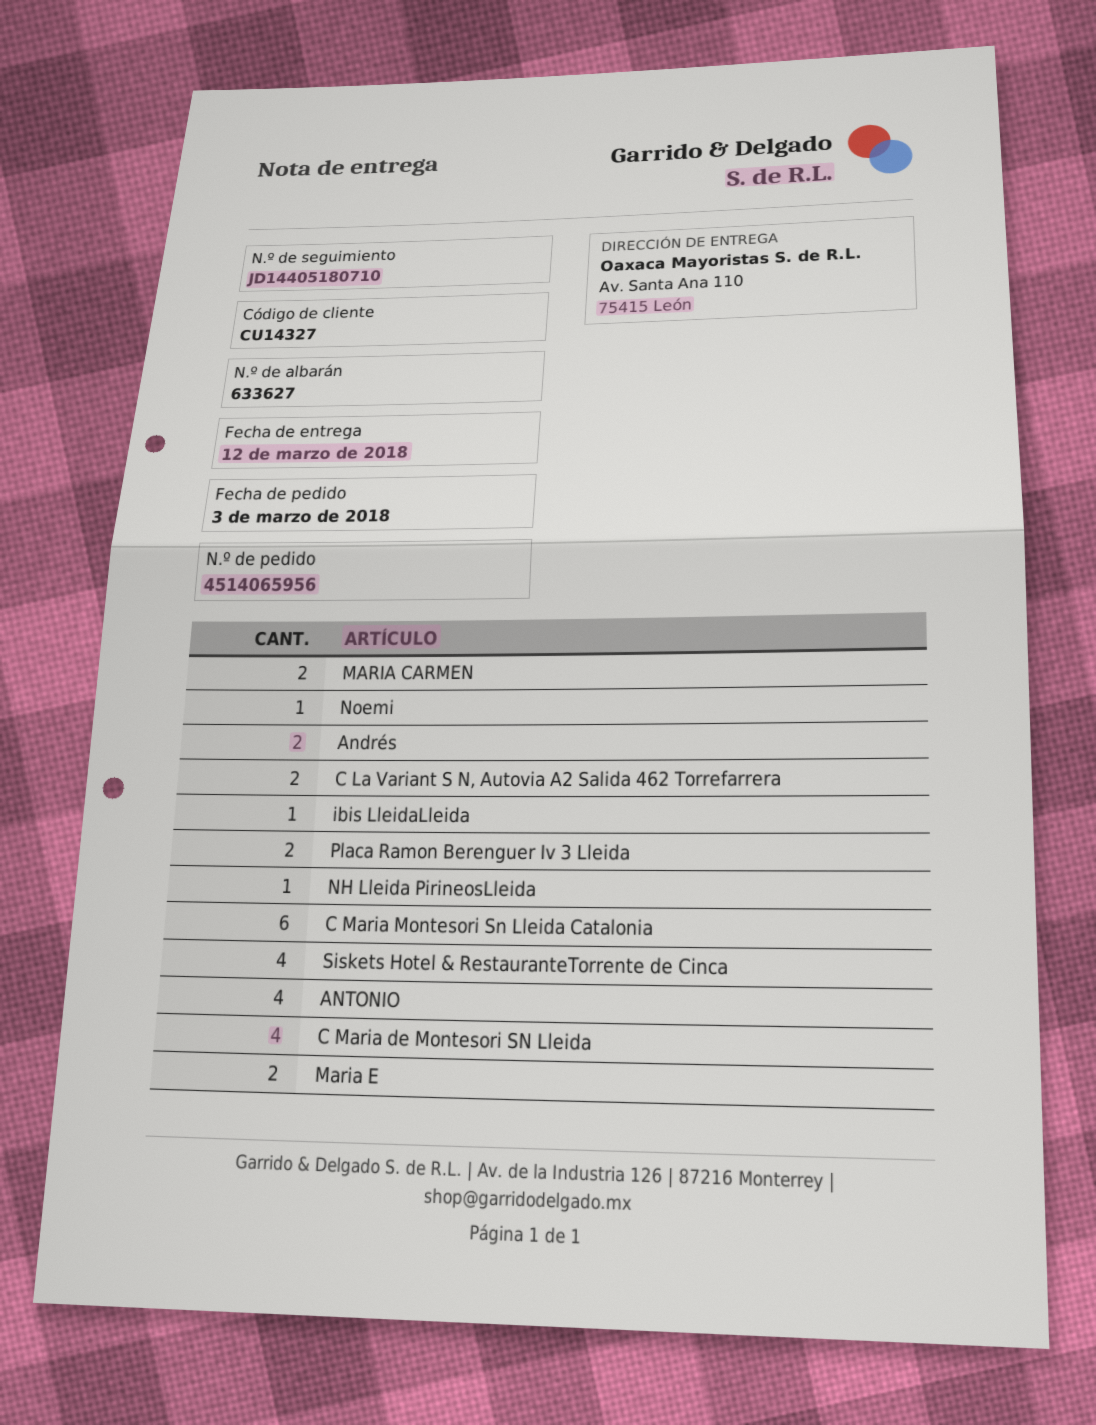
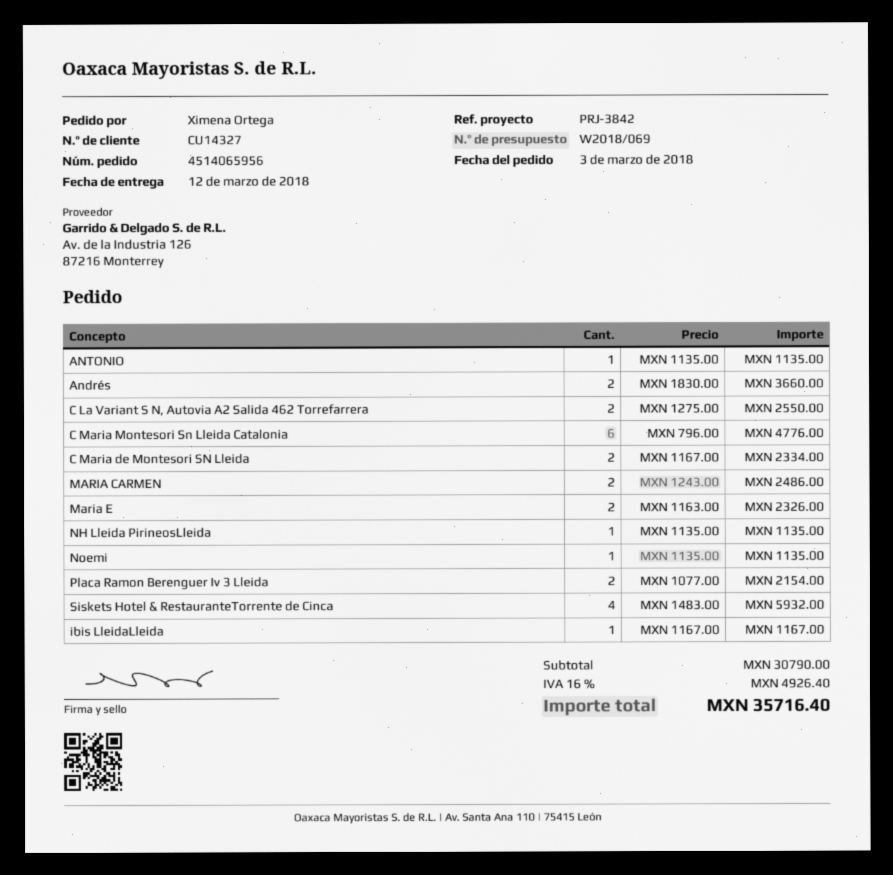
ANTONIO: 4 -> 1
C Maria de Montesori SN Lleida: 4 -> 2

